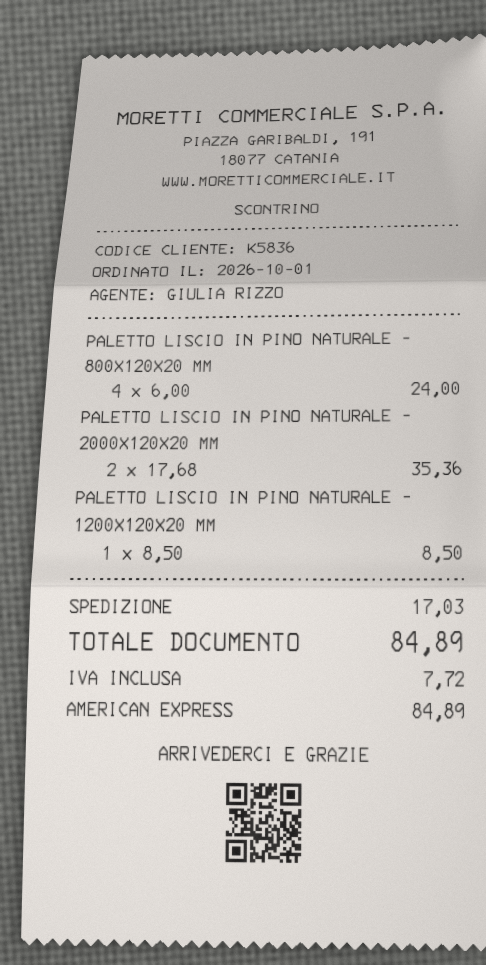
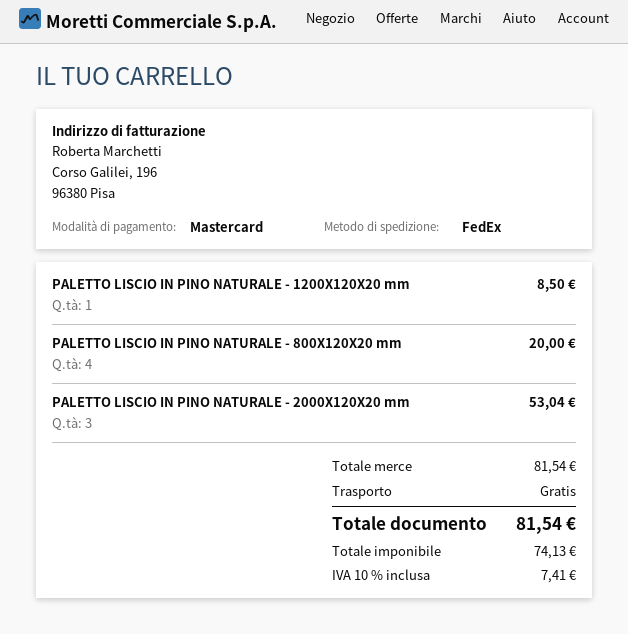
payment method: American Express -> Mastercard
PALETTO LISCIO IN PINO NATURALE - 800X120X20 MM: 4 for 24.00 -> 4 for 20.00
PALETTO LISCIO IN PINO NATURALE - 2000X120X20 MM: 2 for 35.36 -> 3 for 53.04
shipping: 17.03 -> 0.00
tax: 7.72 -> 7.41
total: 84.89 -> 81.54

